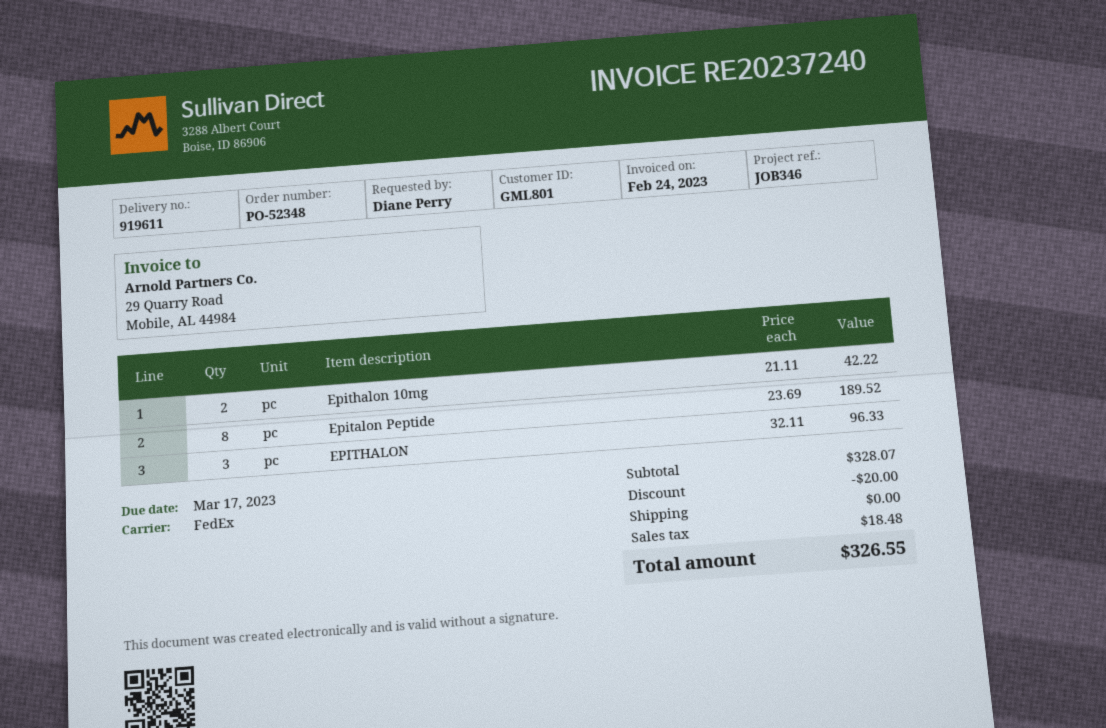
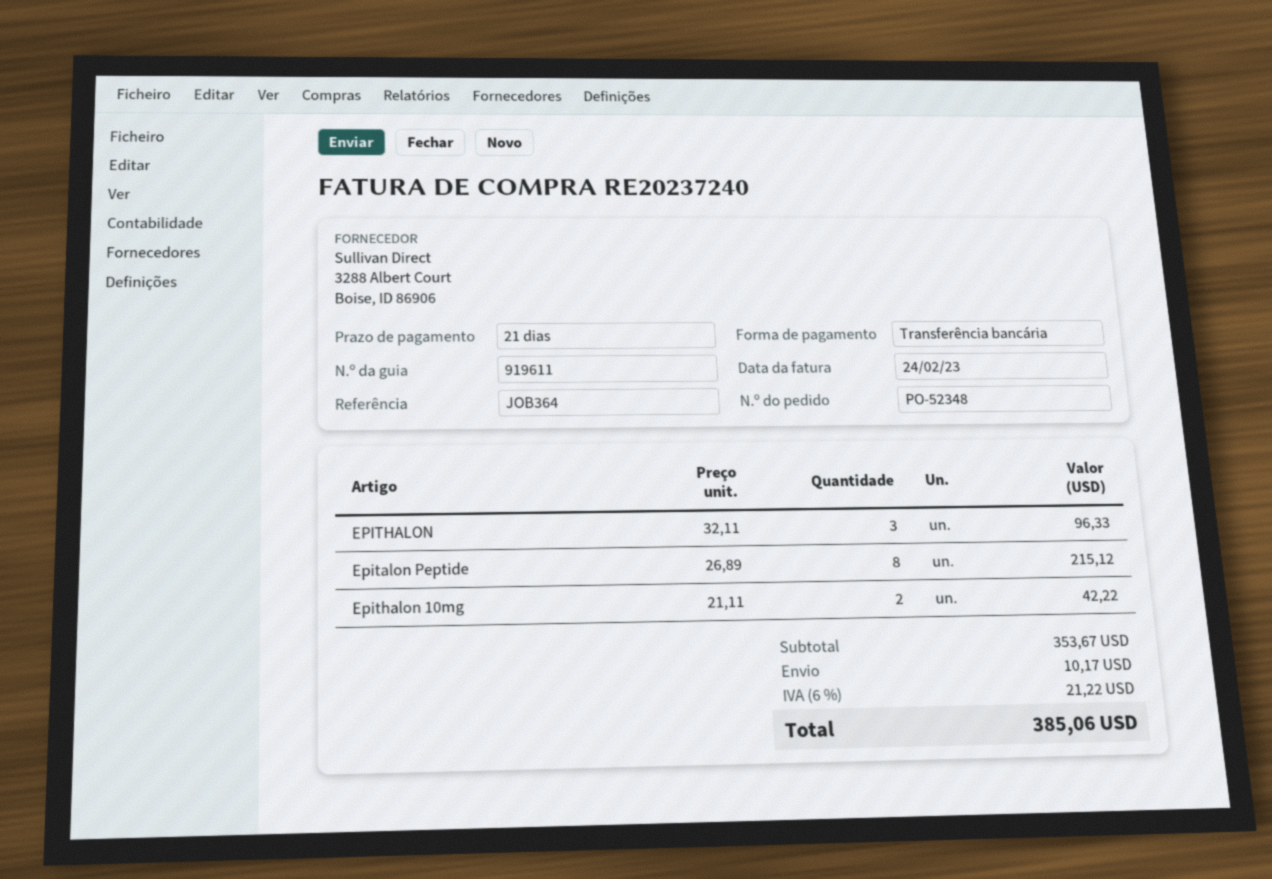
reference: JOB346 -> JOB364
Epitalon Peptide: 8 x 23.69 = 189.52 -> 8 x 26.89 = 215.12
subtotal: 328.07 -> 353.67
discount: 20.00 -> none
shipping: 0.00 -> 10.17
tax: 18.48 -> 21.22
total: 326.55 -> 385.06

